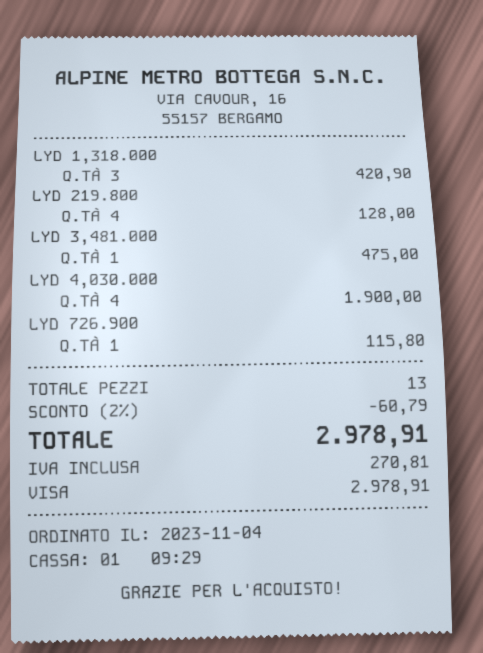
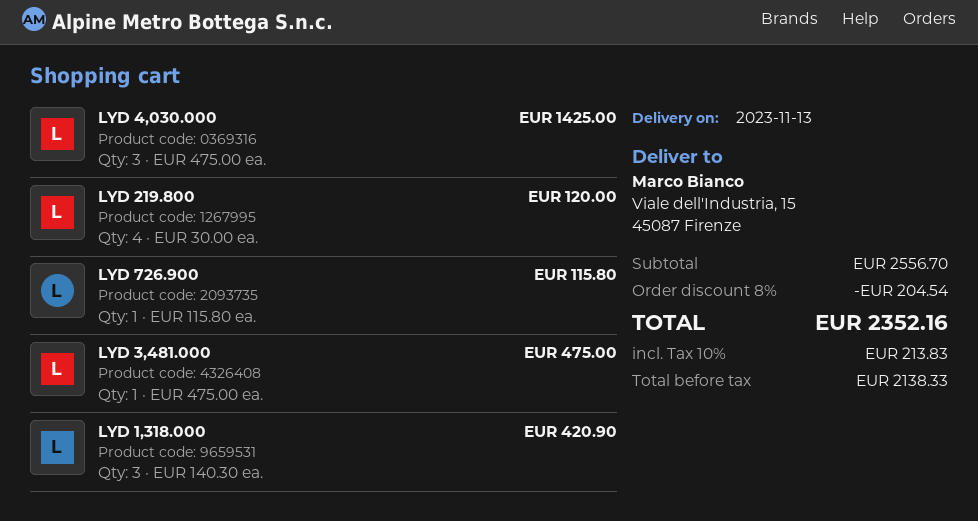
LYD 219.800: 4 for 128.00 -> 4 for 120.00
LYD 4,030.000: 4 for 1900.00 -> 3 for 1425.00
discount: 2% = 60.79 -> 8% = 204.54
tax: 270.81 -> 213.83
total: 2978.91 -> 2352.16

